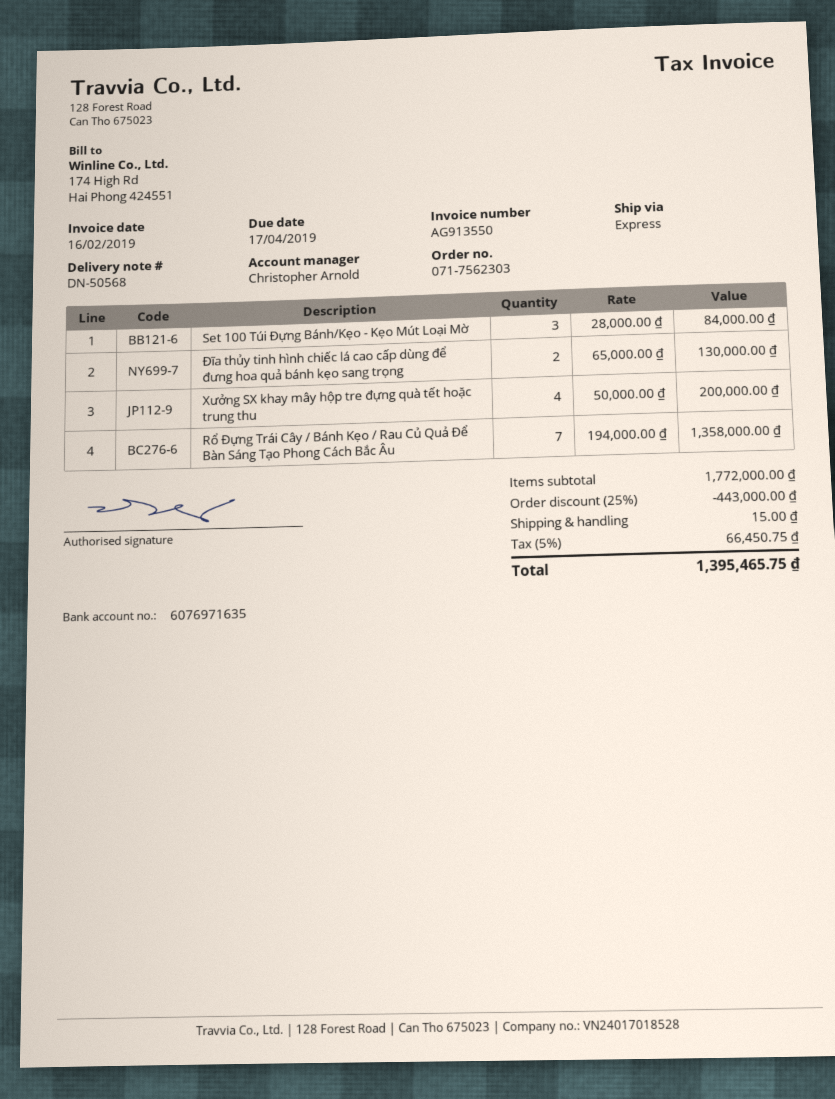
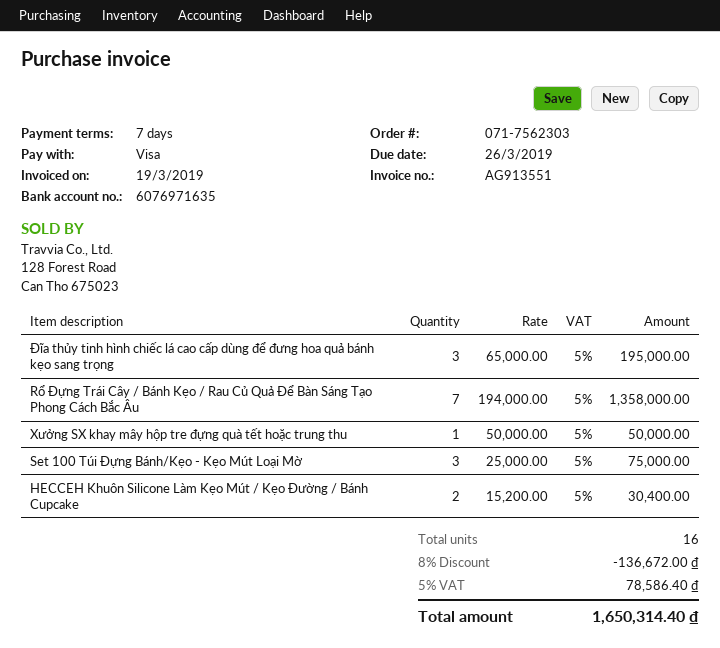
invoice number: AG913550 -> AG913551
invoice date: 2019-02-16 -> 2019-03-19
due date: 2019-04-17 -> 2019-03-26
Set 100 Túi Đựng Bánh/Kẹo - Kẹo Mút Loại Mờ: 3 x 28000.00 = 84000.00 -> 3 x 25000.00 = 75000.00
Đĩa thủy tinh hình chiếc lá cao cấp dùng để đưng hoa quả bánh kẹo sang trọng: 2 x 65000.00 = 130000.00 -> 3 x 65000.00 = 195000.00
Xưởng SX khay mây hộp tre đựng quà tết hoặc trung thu: 4 x 50000.00 = 200000.00 -> 1 x 50000.00 = 50000.00
HECCEH Khuôn Silicone Làm Kẹo Mút / Kẹo Đường / Bánh Cupcake: none -> 2 x 15200.00 = 30400.00
discount: 25% = 443000.00 -> 8% = 136672.00
shipping: 15.00 -> none
tax: 5% = 66450.75 -> 5% = 78586.40
total: 1395465.75 -> 1650314.40

